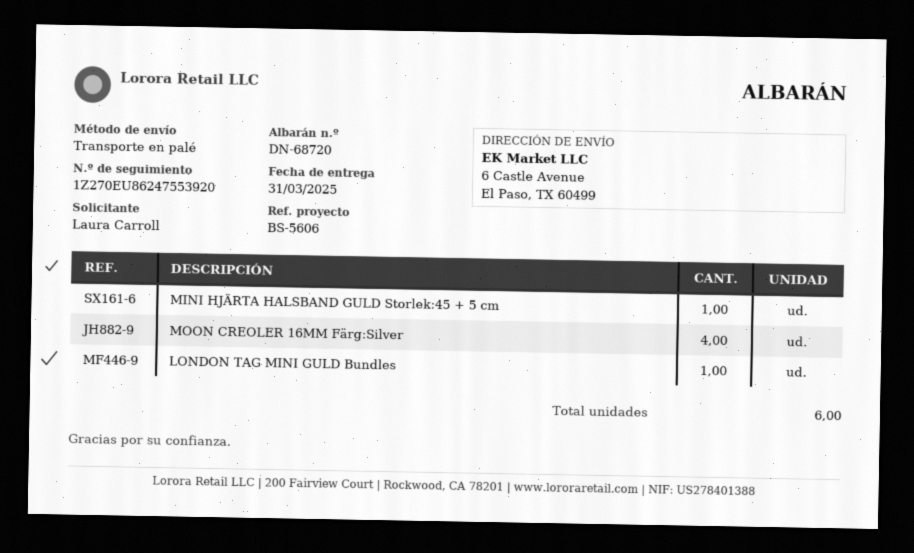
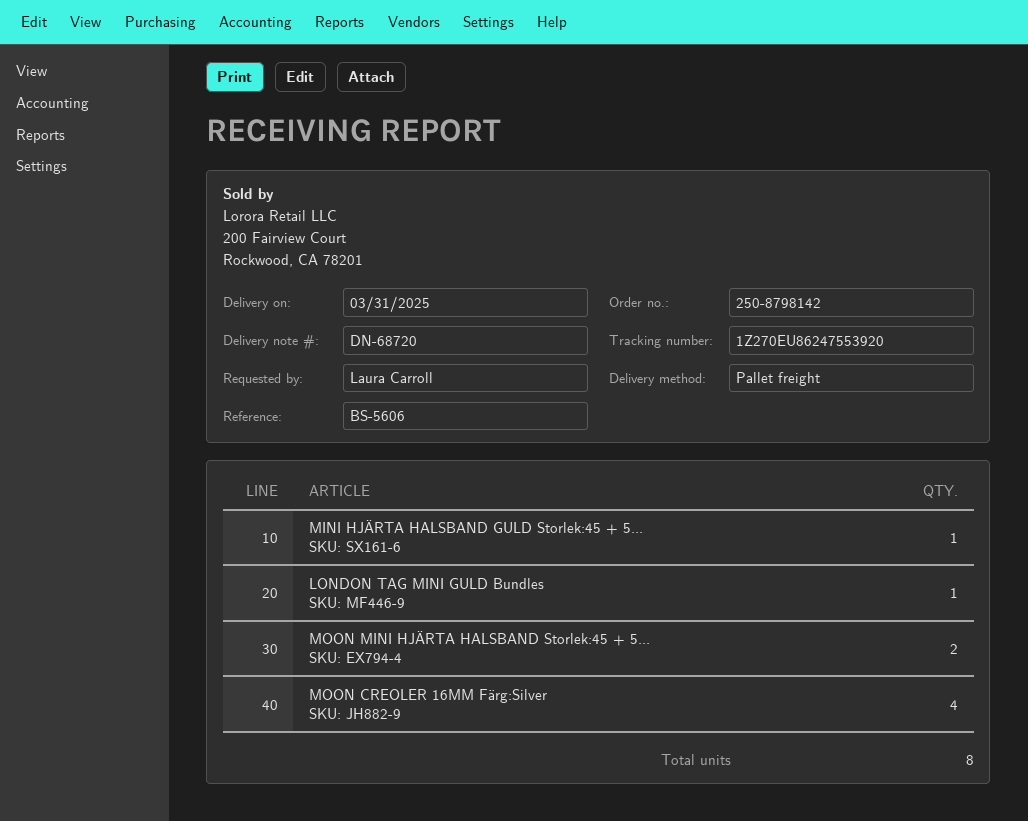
MOON MINI HJÄRTA HALSBAND Storlek:45 + 5...: none -> 2
total quantity: 6 -> 8

